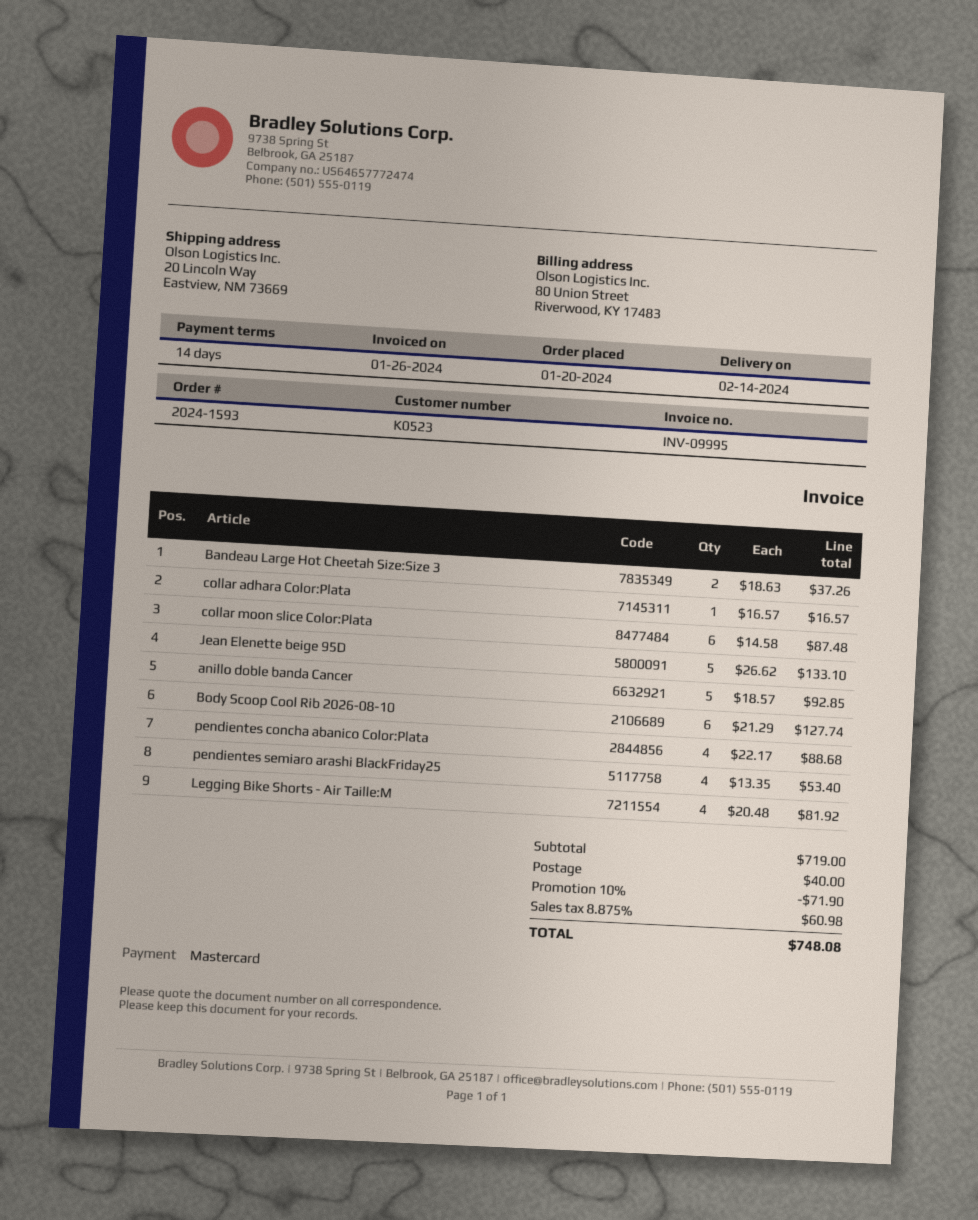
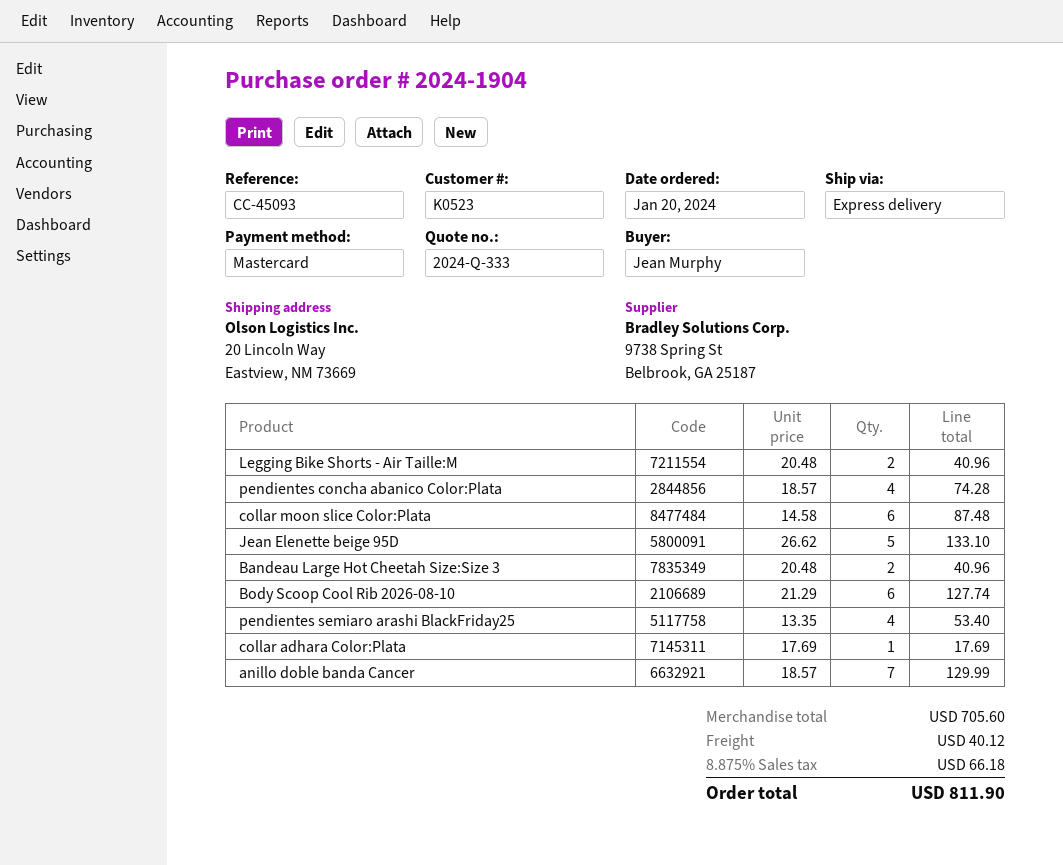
order number: 2024-1593 -> 2024-1904
Bandeau Large Hot Cheetah Size:Size 3: 2 x 18.63 = 37.26 -> 2 x 20.48 = 40.96
collar adhara Color:Plata: 1 x 16.57 = 16.57 -> 1 x 17.69 = 17.69
anillo doble banda Cancer: 5 x 18.57 = 92.85 -> 7 x 18.57 = 129.99
pendientes concha abanico Color:Plata: 4 x 22.17 = 88.68 -> 4 x 18.57 = 74.28
Legging Bike Shorts - Air Taille:M: 4 x 20.48 = 81.92 -> 2 x 20.48 = 40.96
subtotal: 719.00 -> 705.60
discount: 10% = 71.90 -> none
shipping: 40.00 -> 40.12
tax: 8.875% = 60.98 -> 8.875% = 66.18
total: 748.08 -> 811.90

